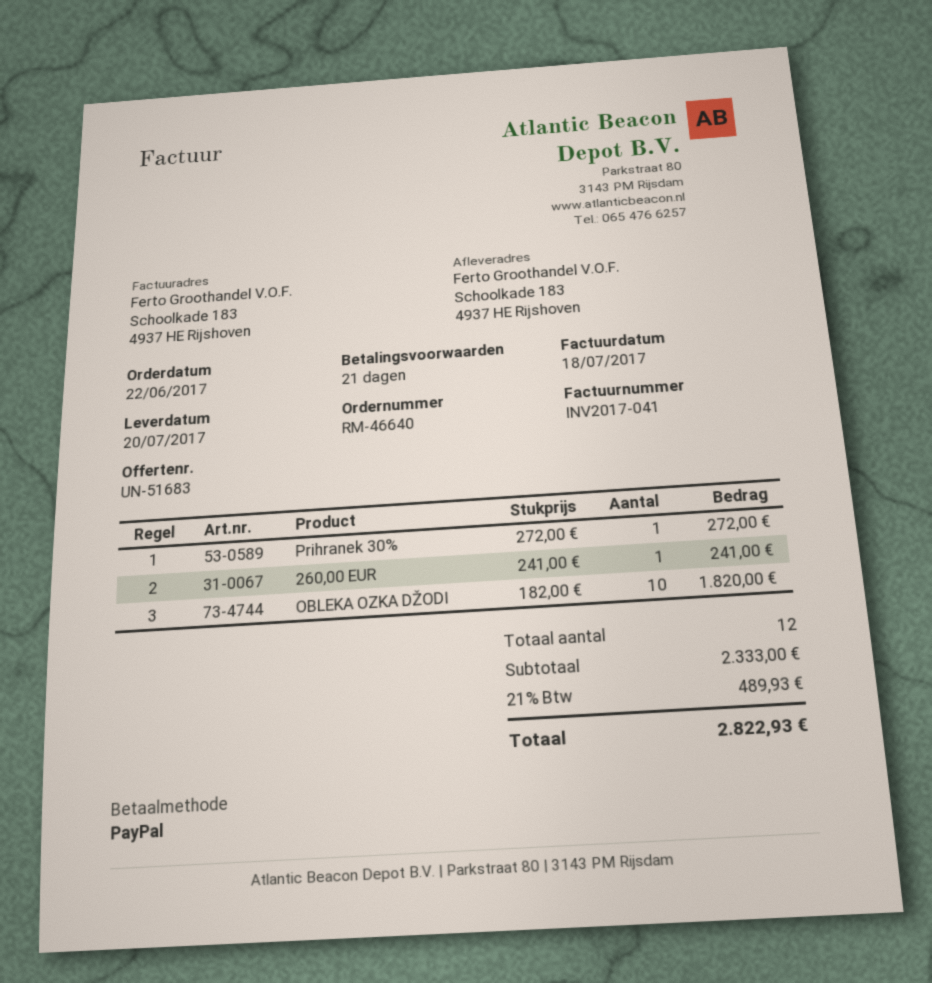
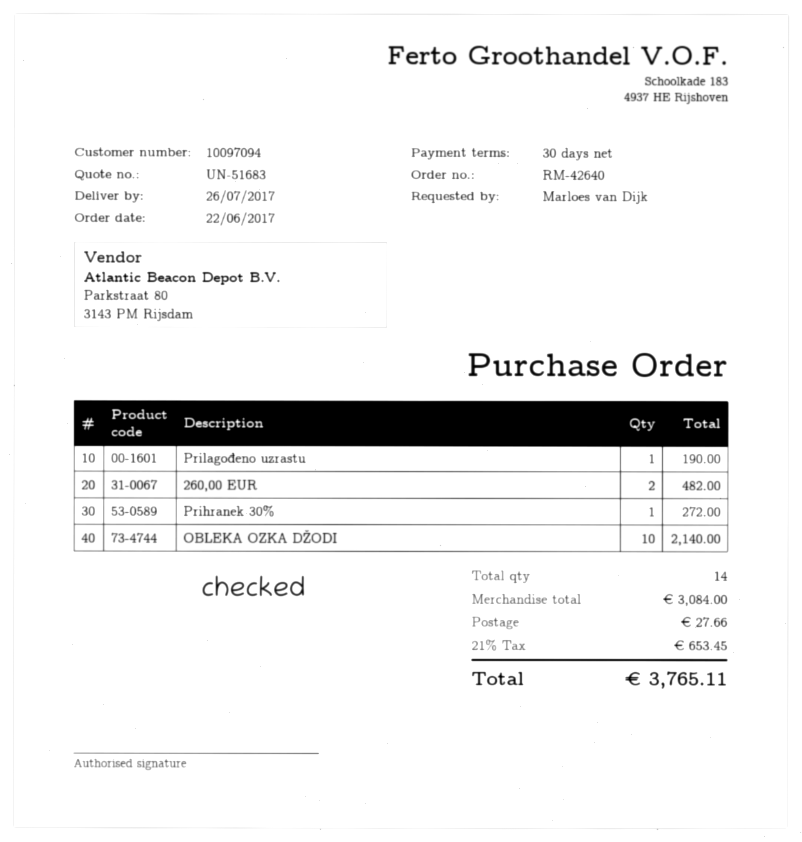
order number: RM-46640 -> RM-42640
delivery date: 2017-07-20 -> 2017-07-26
payment terms: 21 days -> 30 days
260,00 EUR: 1 for 241.00 -> 2 for 482.00
OBLEKA OZKA DŽODI: 10 for 1820.00 -> 10 for 2140.00
Prilagođeno uzrastu: none -> 1 for 190.00
total quantity: 12 -> 14
subtotal: 2333.00 -> 3084.00
shipping: none -> 27.66
tax: 21% = 489.93 -> 21% = 653.45
total: 2822.93 -> 3765.11

